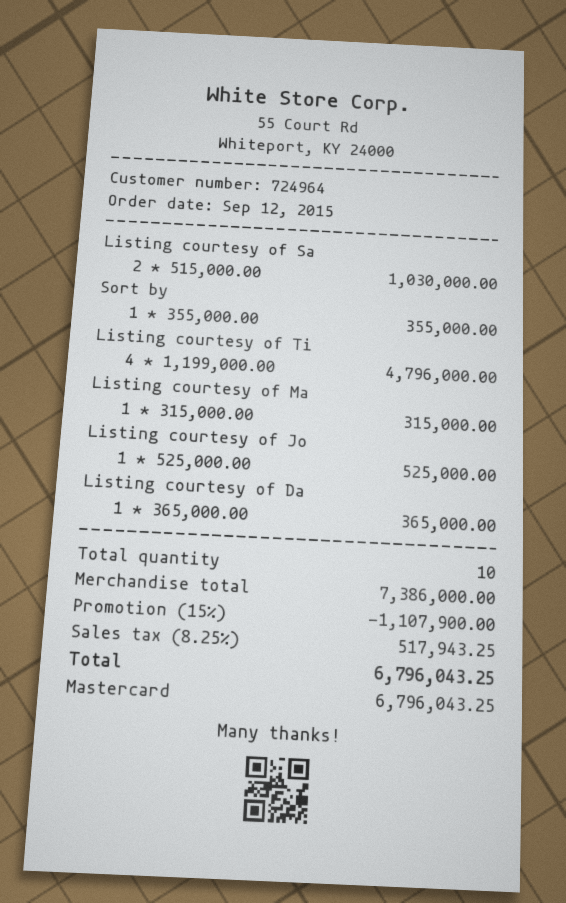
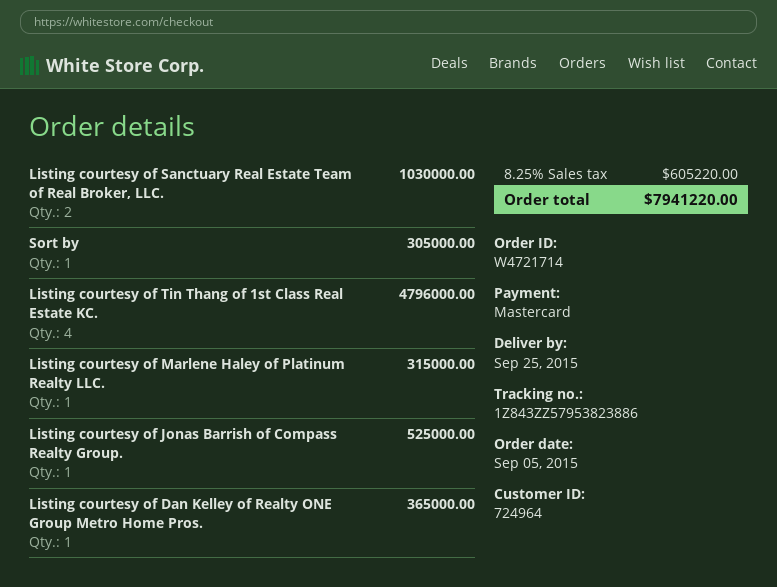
order date: 2015-09-12 -> 2015-09-05
Sort by: 1 for 355000.00 -> 1 for 305000.00
discount: 15% = 1107900.00 -> none
tax: 8.25% = 517943.25 -> 8.25% = 605220.00
total: 6796043.25 -> 7941220.00

